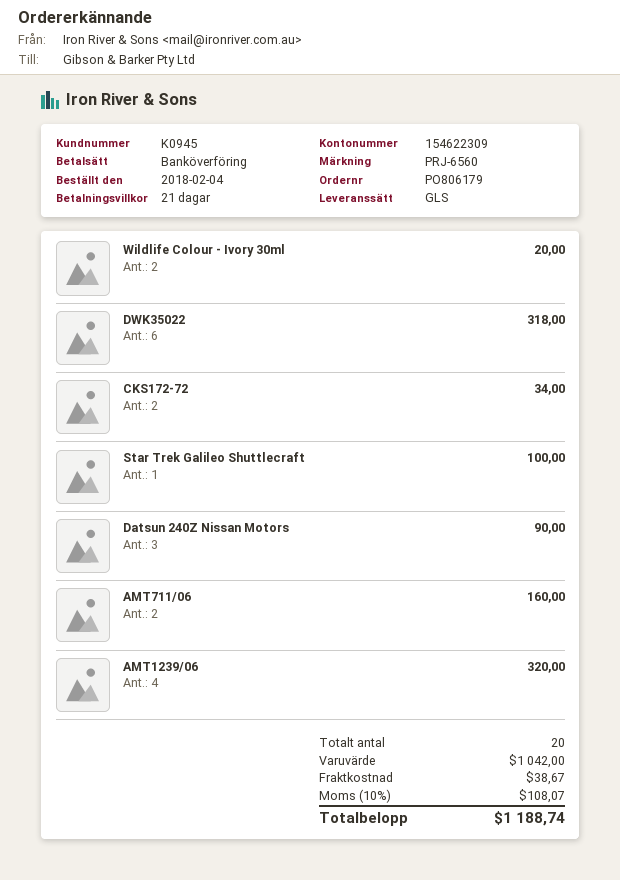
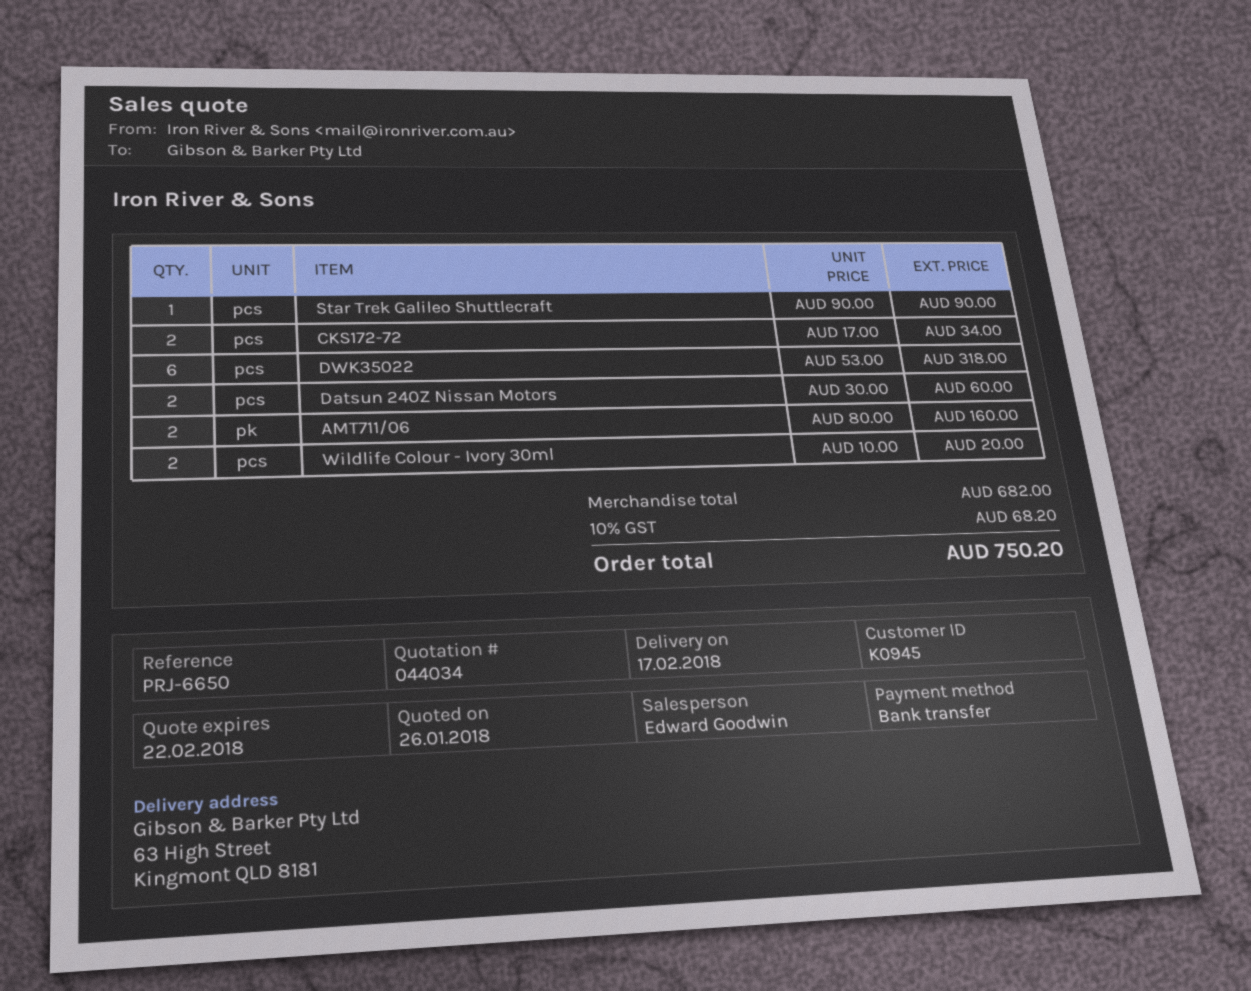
reference: PRJ-6560 -> PRJ-6650
Star Trek Galileo Shuttlecraft: 1 for 100.00 -> 1 for 90.00
Datsun 240Z Nissan Motors: 3 for 90.00 -> 2 for 60.00
AMT1239/06: 4 for 320.00 -> none
subtotal: 1042.00 -> 682.00
shipping: 38.67 -> none
tax: 10% = 108.07 -> 10% = 68.20
total: 1188.74 -> 750.20

